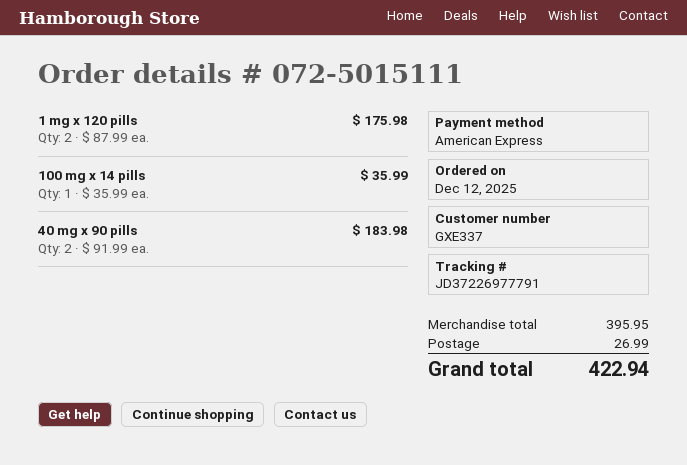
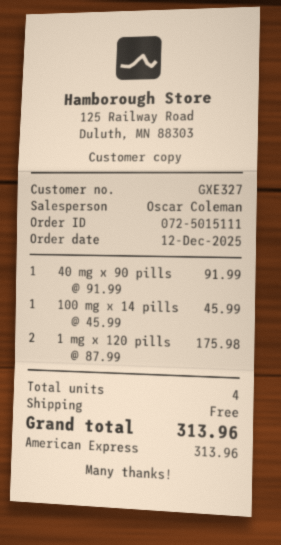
customer number: GXE337 -> GXE327
100 mg x 14 pills: 1 x 35.99 = 35.99 -> 1 x 45.99 = 45.99
40 mg x 90 pills: 2 x 91.99 = 183.98 -> 1 x 91.99 = 91.99
shipping: 26.99 -> 0.00
total: 422.94 -> 313.96

